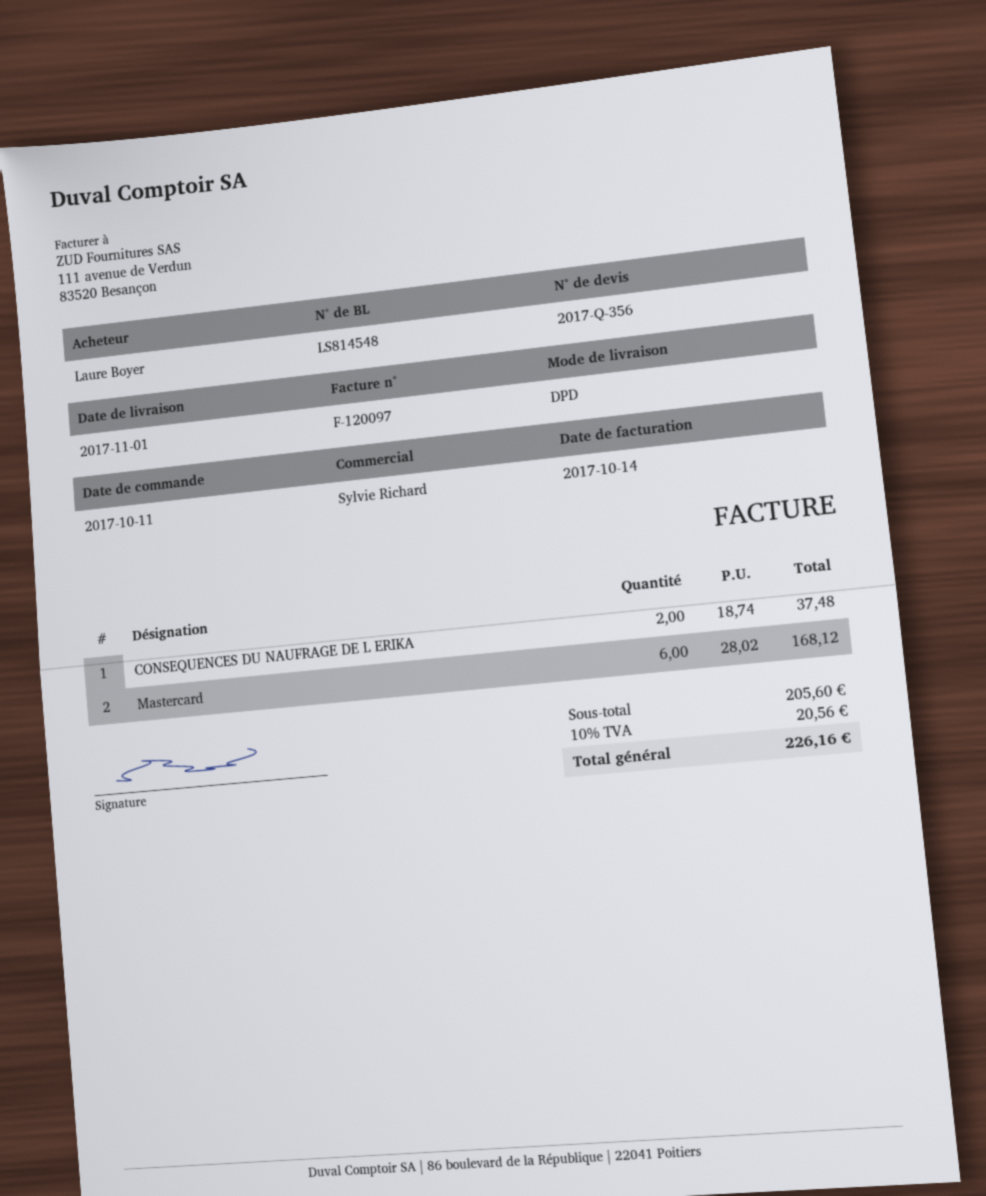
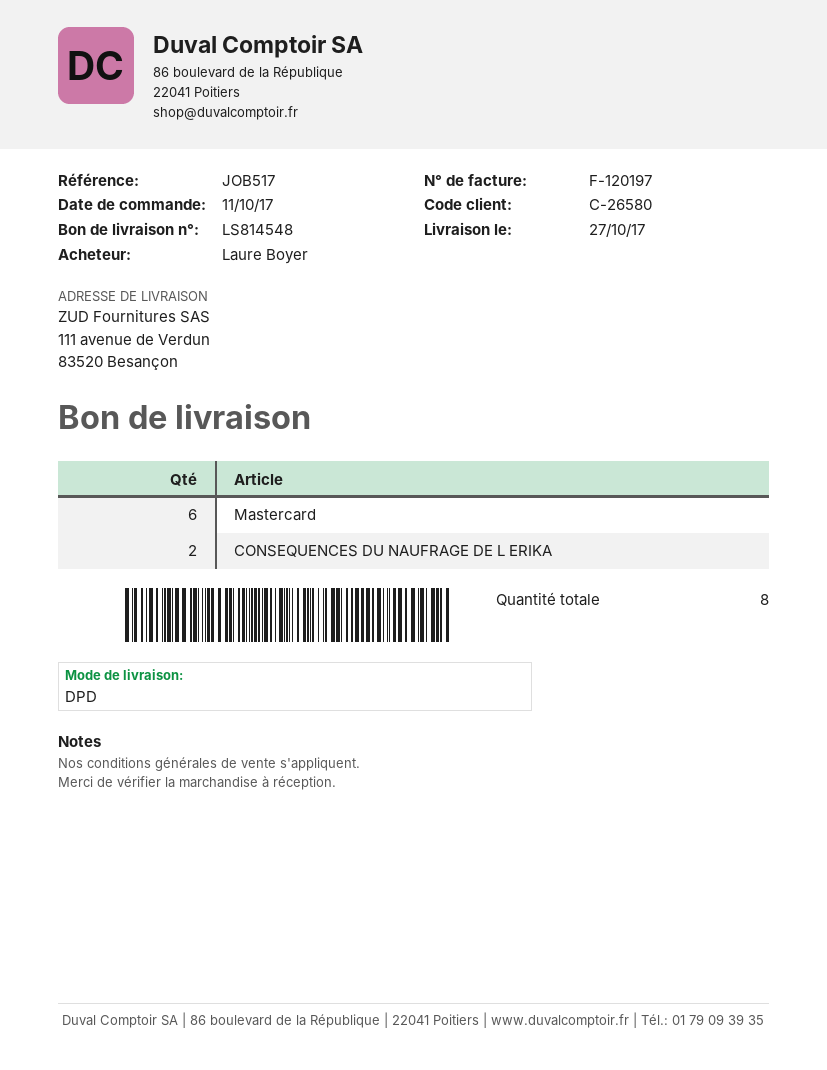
delivery date: 2017-11-01 -> 2017-10-27
invoice number: F-120097 -> F-120197

